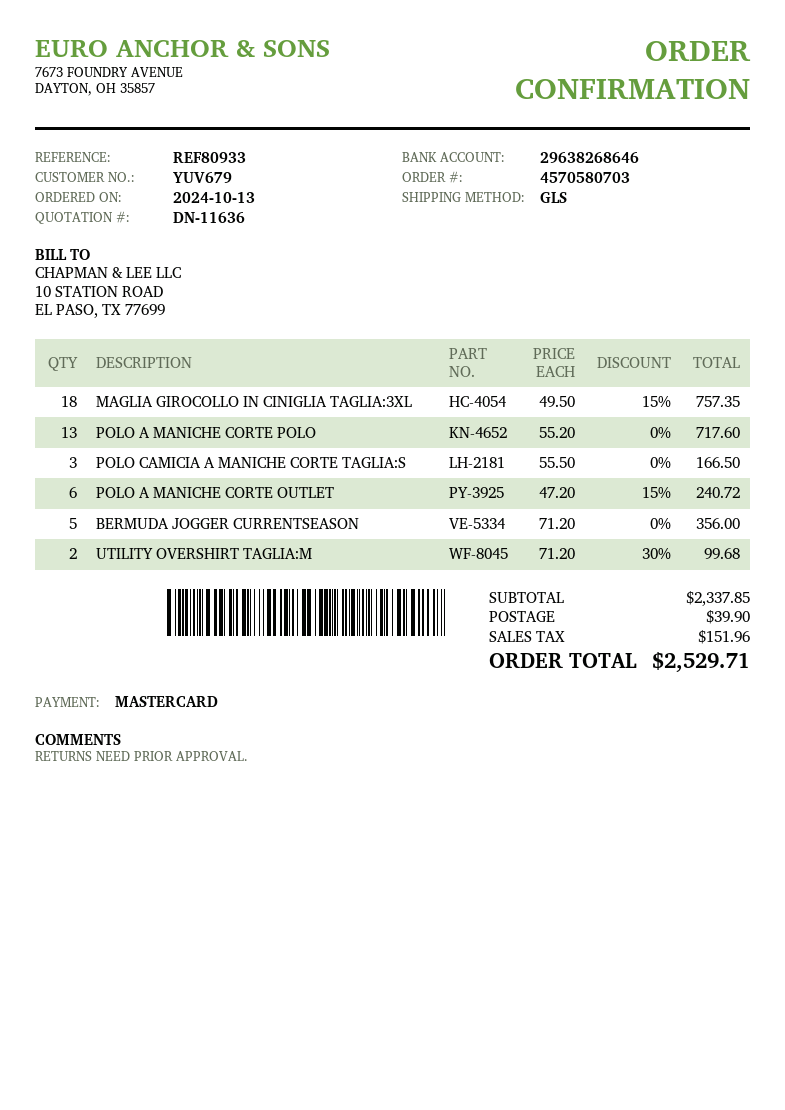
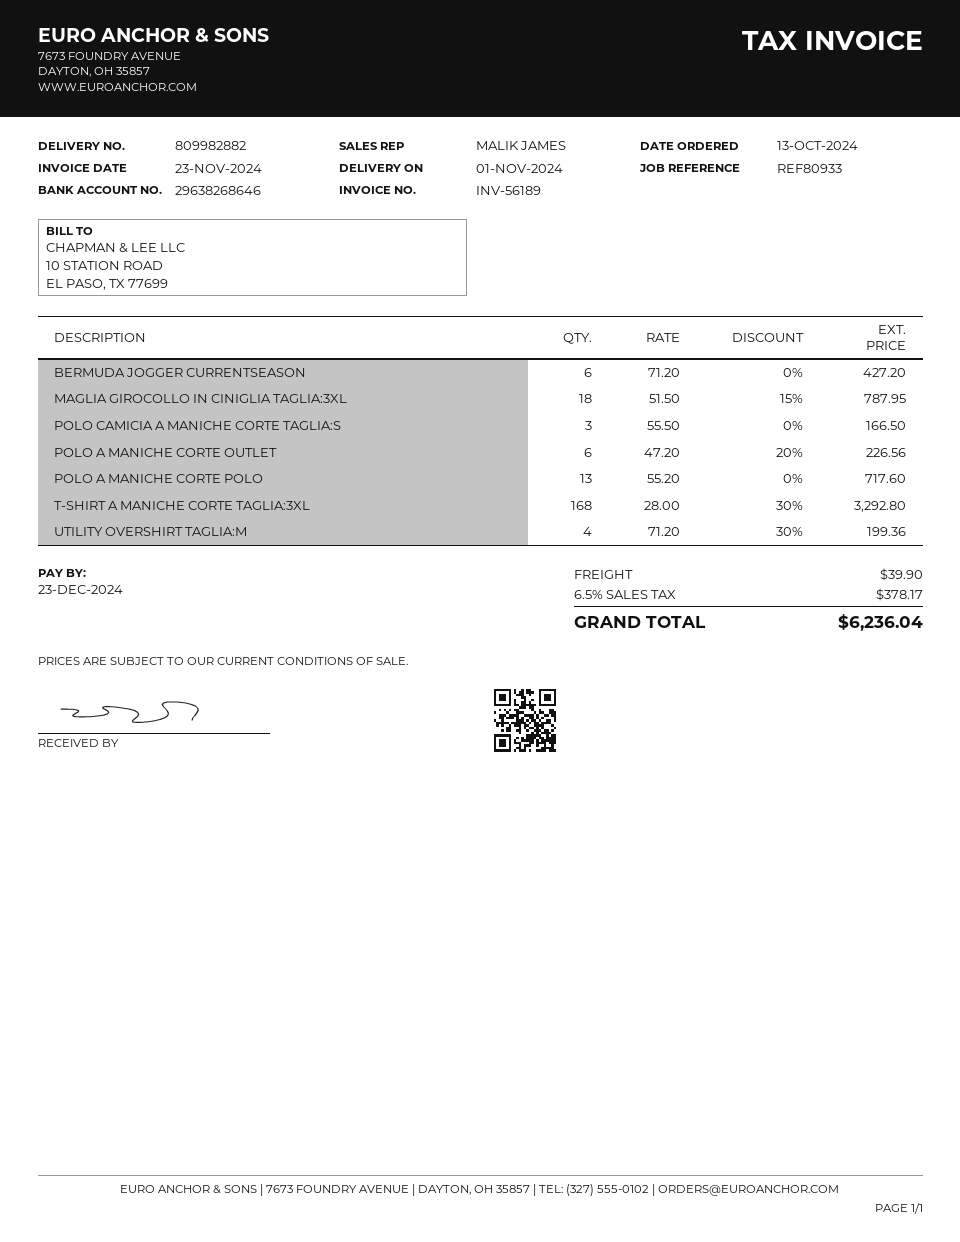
MAGLIA GIROCOLLO IN CINIGLIA TAGLIA:3XL: 18 x 49.50 - 15% = 757.35 -> 18 x 51.50 - 15% = 787.95
POLO A MANICHE CORTE OUTLET: 6 x 47.20 - 15% = 240.72 -> 6 x 47.20 - 20% = 226.56
BERMUDA JOGGER CURRENTSEASON: 5 x 71.20 = 356.00 -> 6 x 71.20 = 427.20
UTILITY OVERSHIRT TAGLIA:M: 2 x 71.20 - 30% = 99.68 -> 4 x 71.20 - 30% = 199.36
T-SHIRT A MANICHE CORTE TAGLIA:3XL: none -> 168 x 28.00 - 30% = 3292.80
tax: 151.96 -> 378.17
total: 2529.71 -> 6236.04

